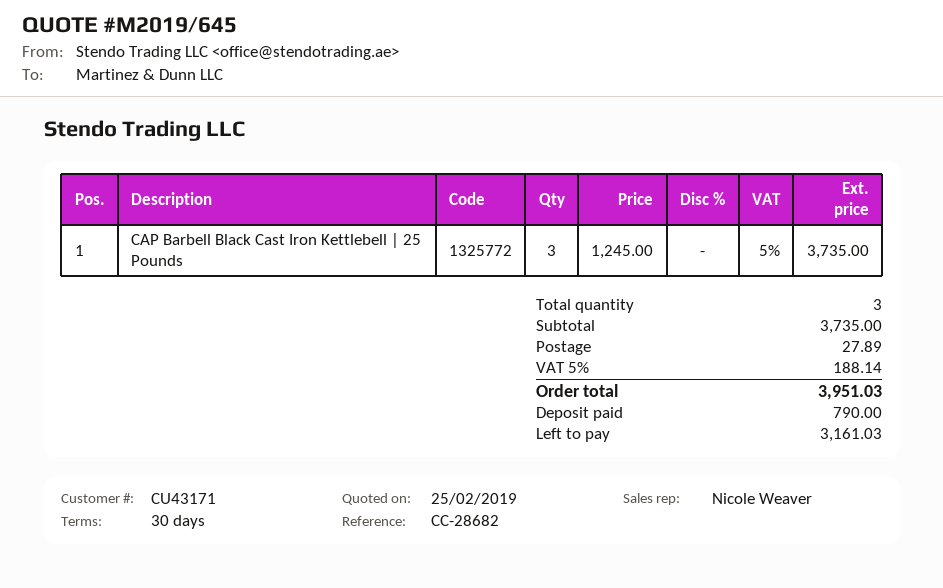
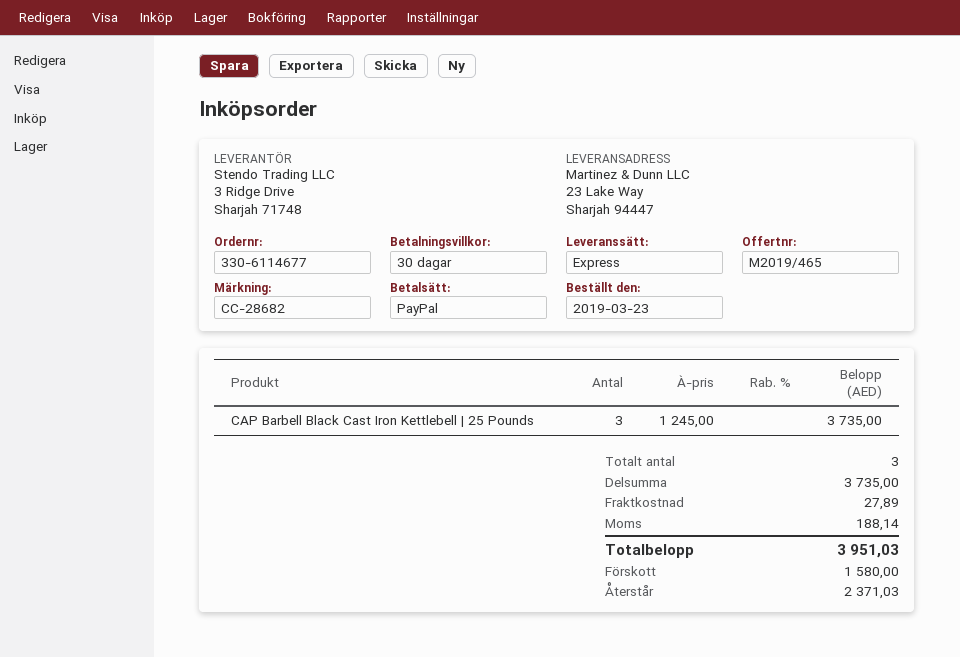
quote number: M2019/645 -> M2019/465
deposit: 790.00 -> 1580.00
balance: 3161.03 -> 2371.03

